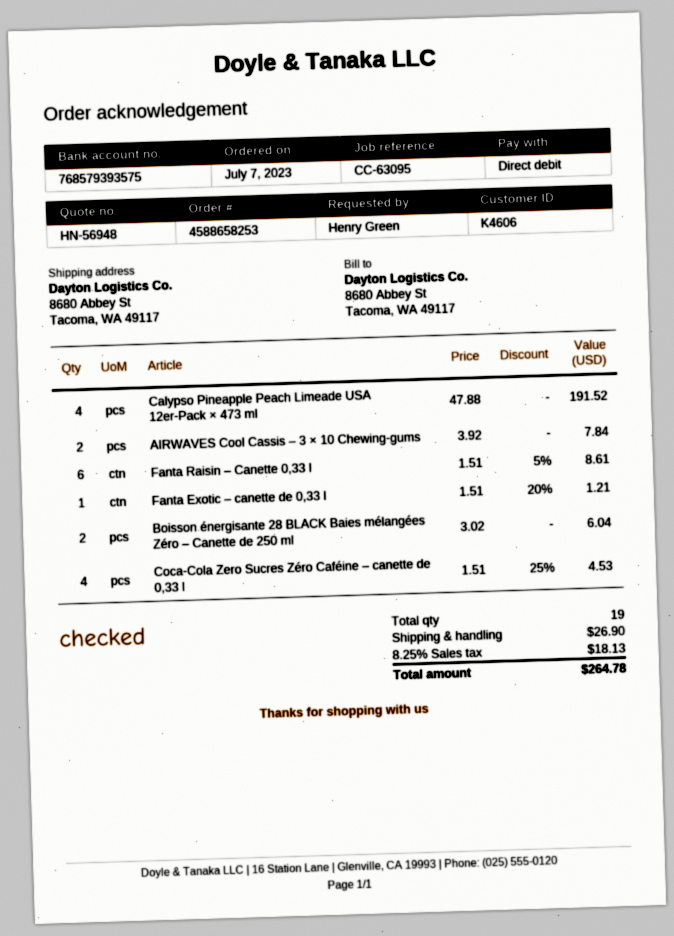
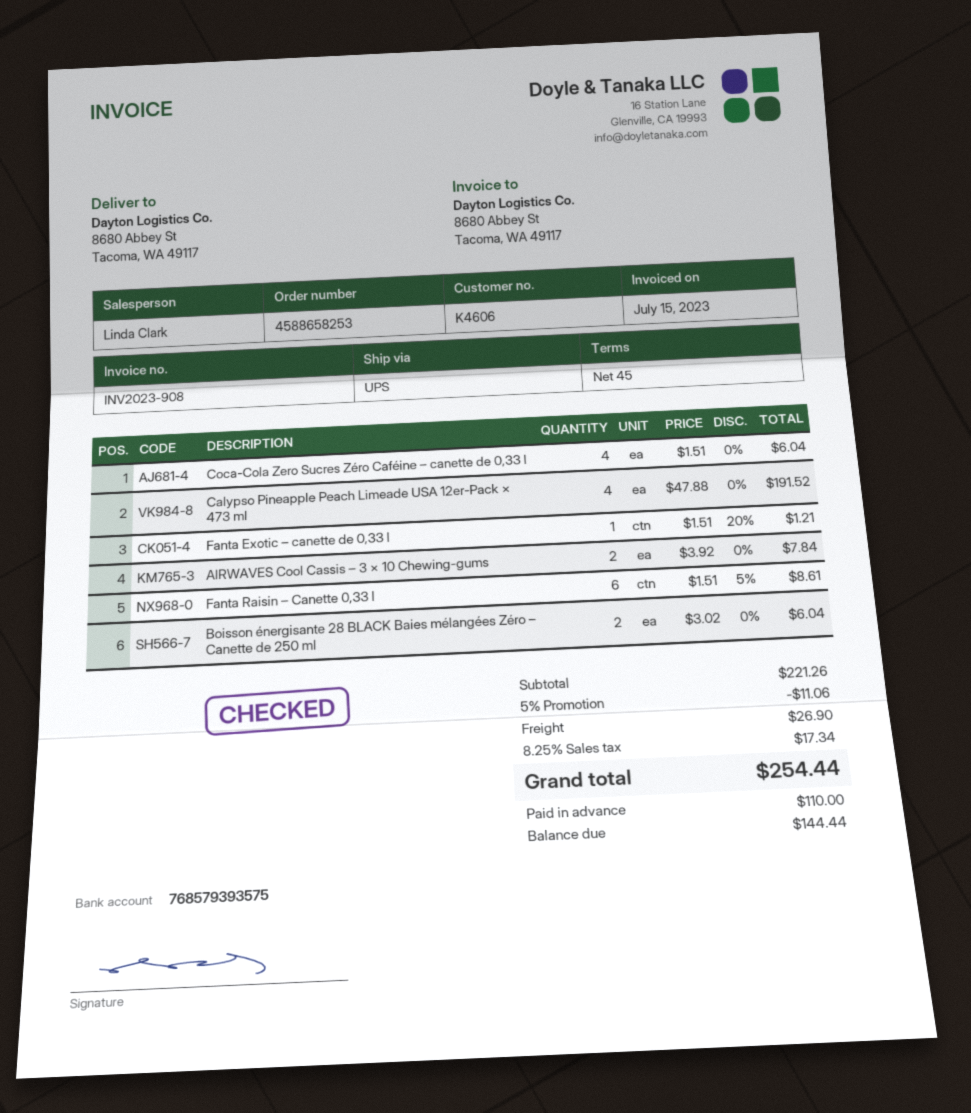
Coca-Cola Zero Sucres Zéro Caféine – canette de 0,33 l: 4 x 1.51 - 25% = 4.53 -> 4 x 1.51 = 6.04
discount: none -> 5% = 11.06
tax: 8.25% = 18.13 -> 8.25% = 17.34
total: 264.78 -> 254.44

